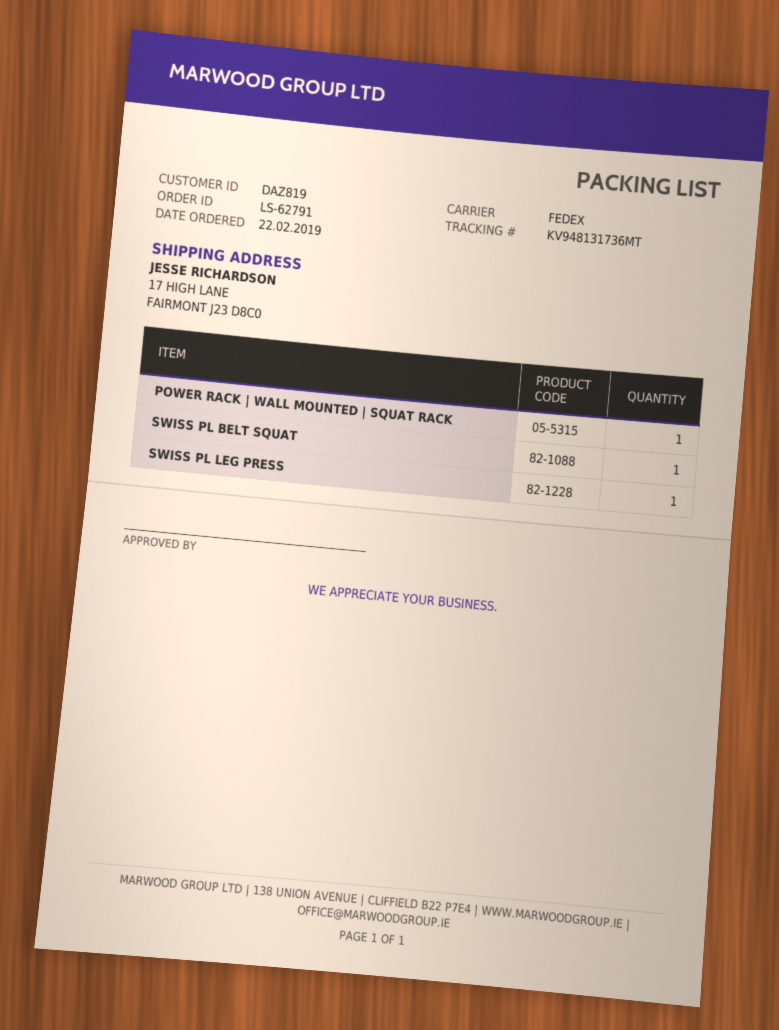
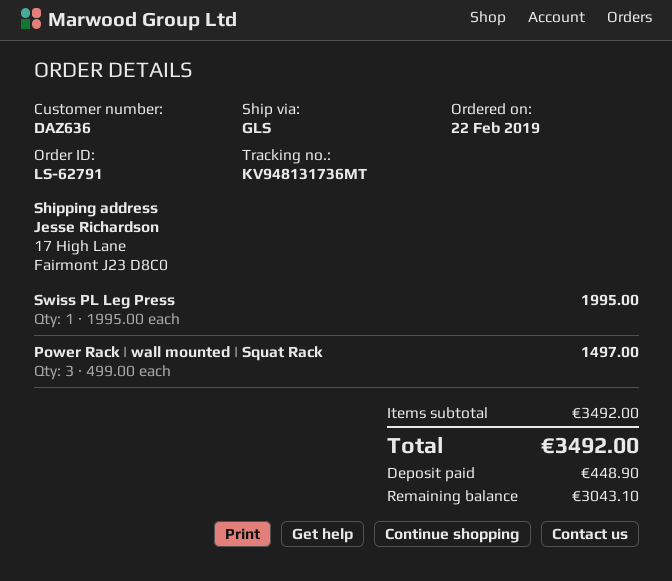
customer number: DAZ819 -> DAZ636
shipping method: FedEx -> GLS
POWER RACK | WALL MOUNTED | SQUAT RACK: 1 -> 3
SWISS PL BELT SQUAT: 1 -> none

